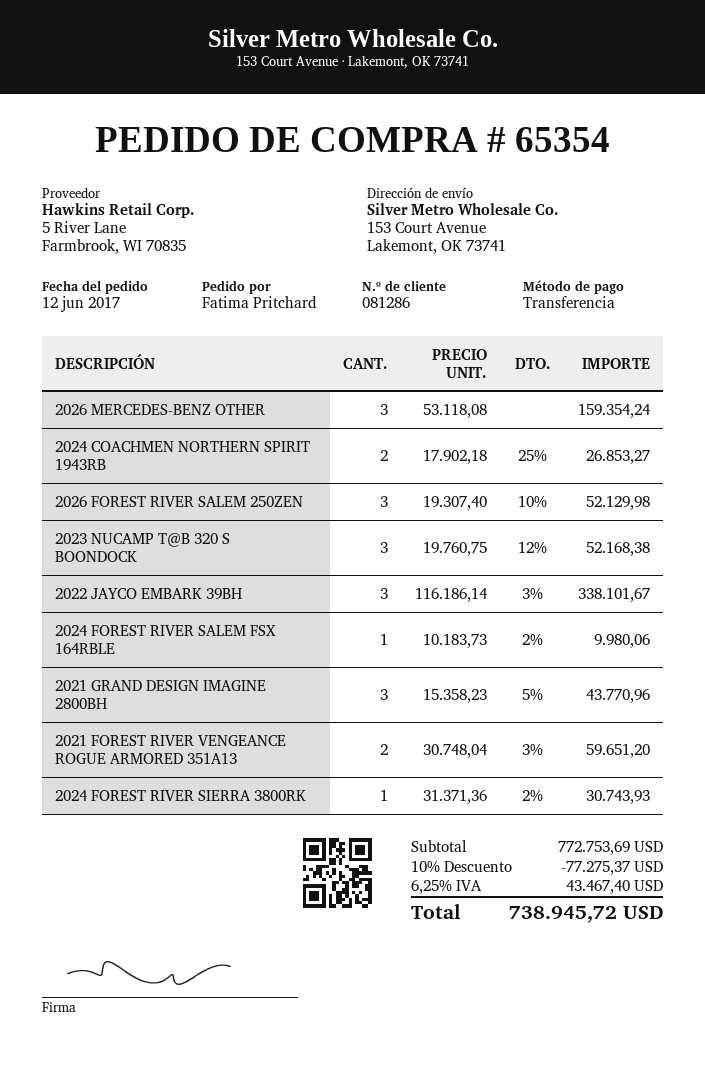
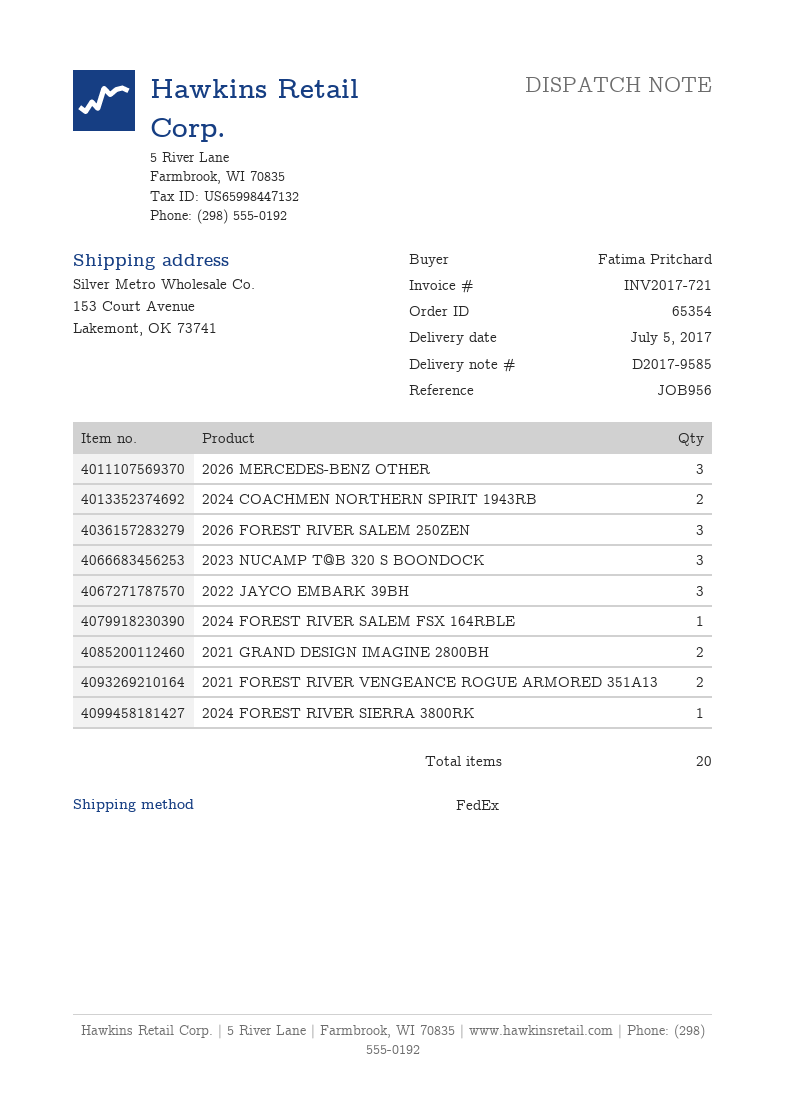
2021 GRAND DESIGN IMAGINE 2800BH: 3 -> 2

